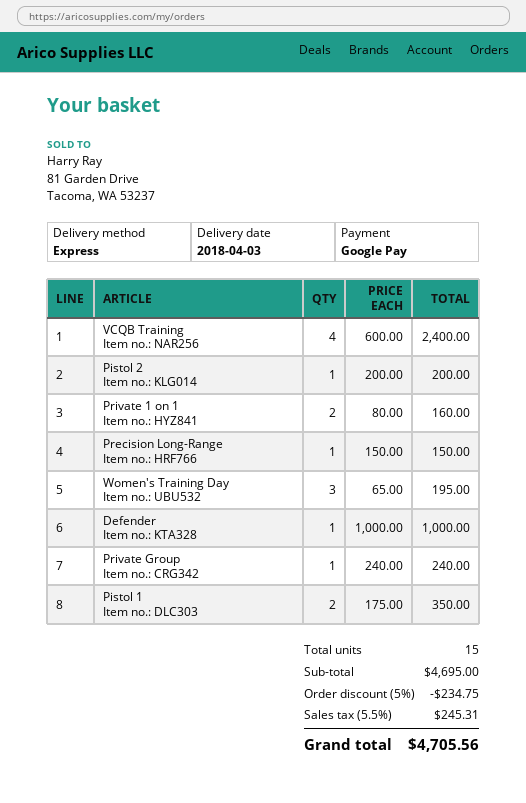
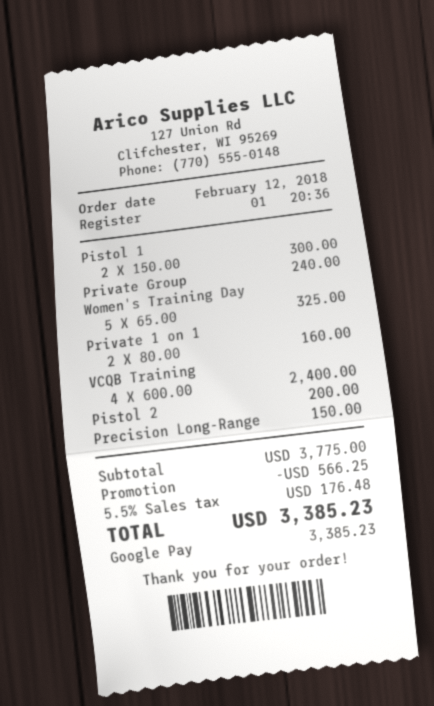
Women's Training Day: 3 x 65.00 = 195.00 -> 5 x 65.00 = 325.00
Defender: 1 x 1000.00 = 1000.00 -> none
Pistol 1: 2 x 175.00 = 350.00 -> 2 x 150.00 = 300.00
subtotal: 4695.00 -> 3775.00
discount: 234.75 -> 566.25
tax: 5.5% = 245.31 -> 5.5% = 176.48
total: 4705.56 -> 3385.23

